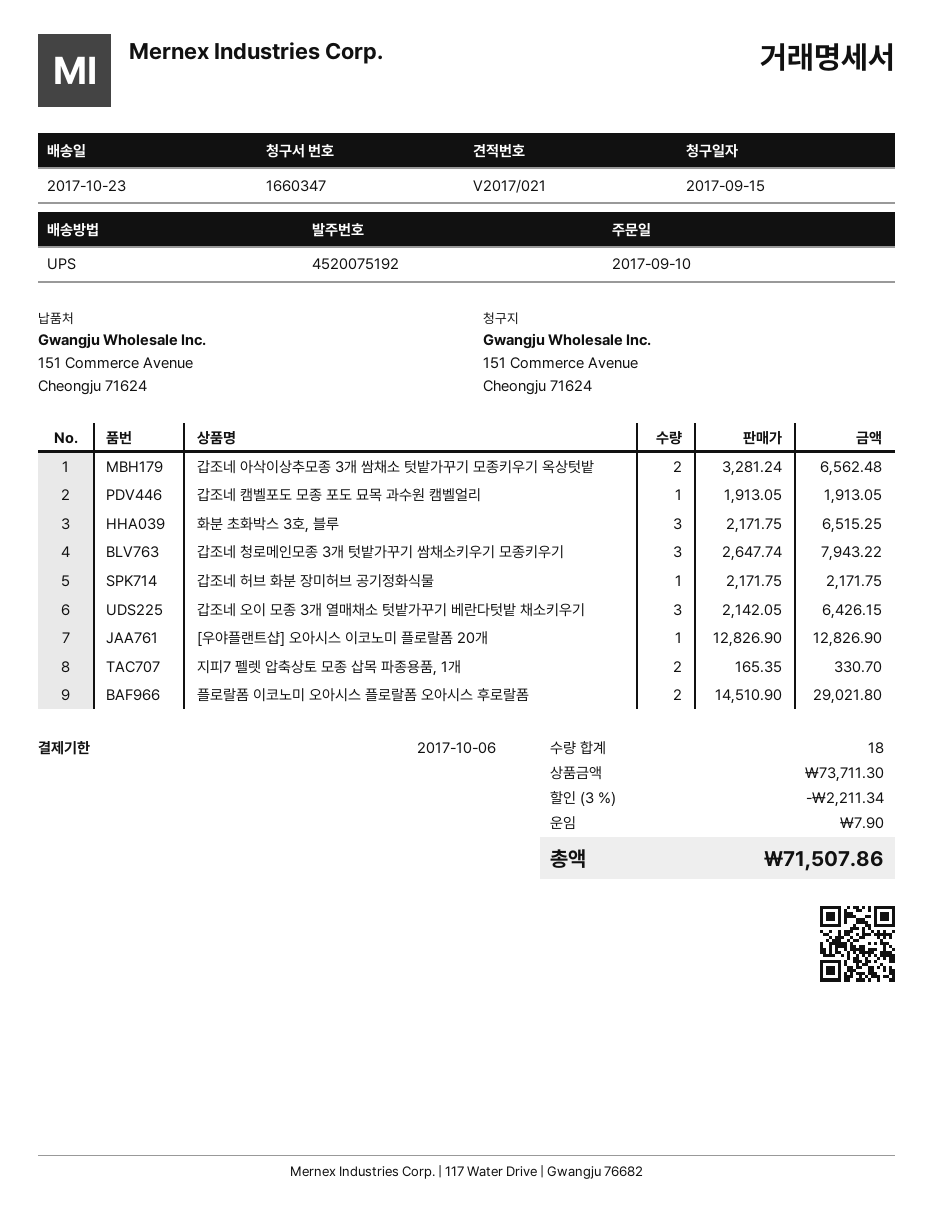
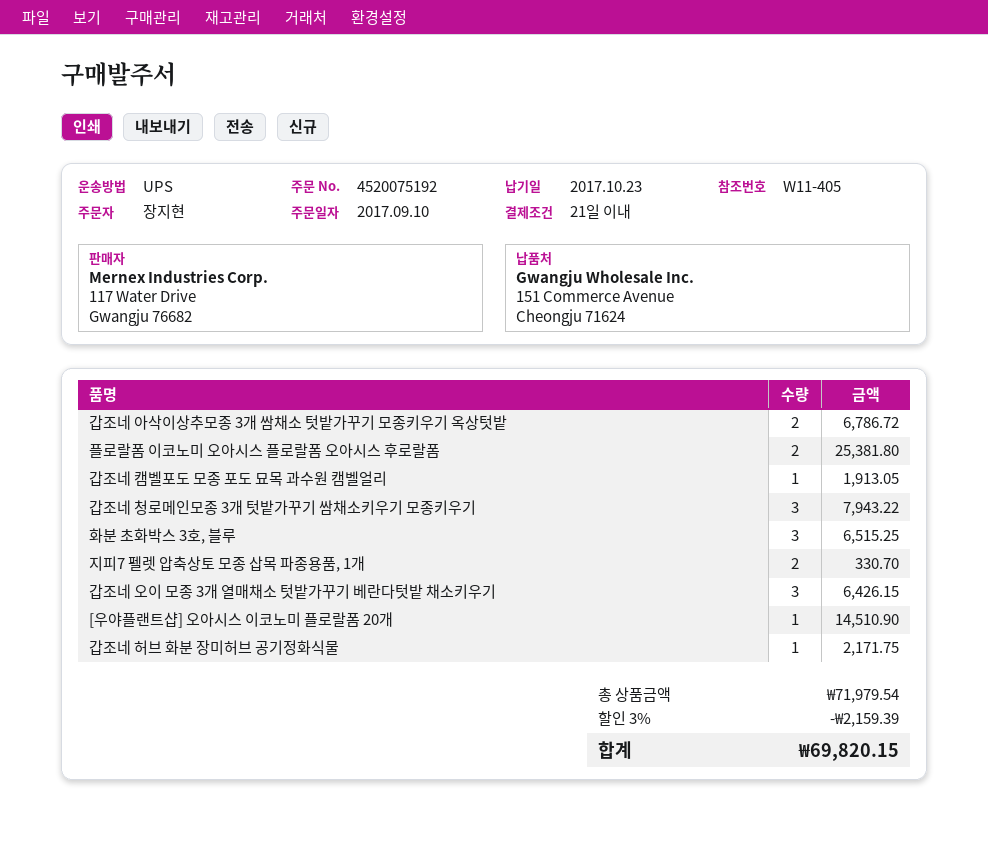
갑조네 아삭이상추모종 3개 쌈채소 텃밭가꾸기 모종키우기 옥상텃밭: 2 for 6562.48 -> 2 for 6786.72
[우야플랜트샵] 오아시스 이코노미 플로랄폼 20개: 1 for 12826.90 -> 1 for 14510.90
플로랄폼 이코노미 오아시스 플로랄폼 오아시스 후로랄폼: 2 for 29021.80 -> 2 for 25381.80
subtotal: 73711.30 -> 71979.54
discount: 3% = 2211.34 -> 3% = 2159.39
shipping: 7.90 -> none
total: 71507.86 -> 69820.15

